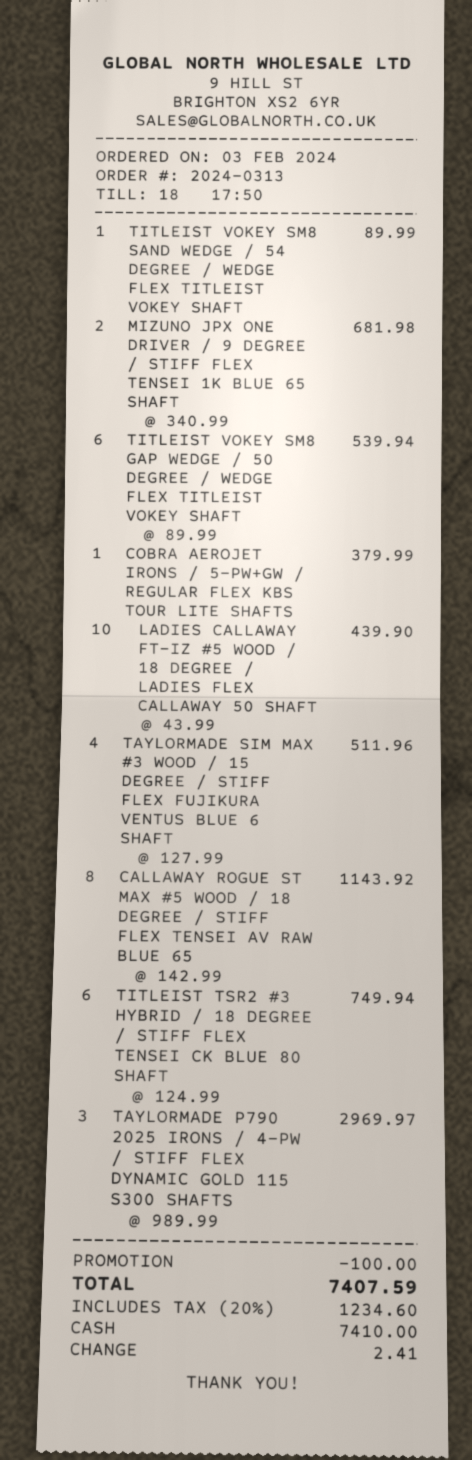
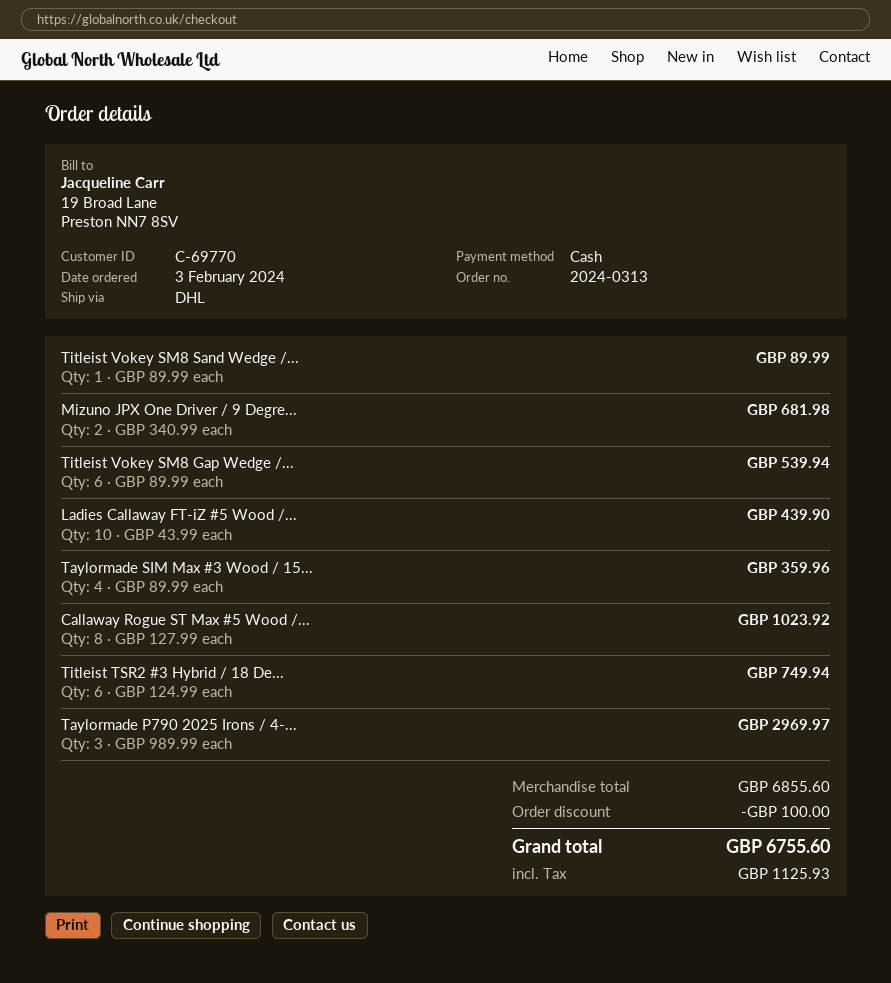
COBRA AEROJET IRONS / 5-PW+GW / REGULAR FLEX KBS TOUR LITE SHAFTS: 1 x 379.99 = 379.99 -> none
TAYLORMADE SIM MAX #3 WOOD / 15 DEGREE / STIFF FLEX FUJIKURA VENTUS BLUE 6 SHAFT: 4 x 127.99 = 511.96 -> 4 x 89.99 = 359.96
CALLAWAY ROGUE ST MAX #5 WOOD / 18 DEGREE / STIFF FLEX TENSEI AV RAW BLUE 65: 8 x 142.99 = 1143.92 -> 8 x 127.99 = 1023.92
tax: 1234.60 -> 1125.93
total: 7407.59 -> 6755.60

